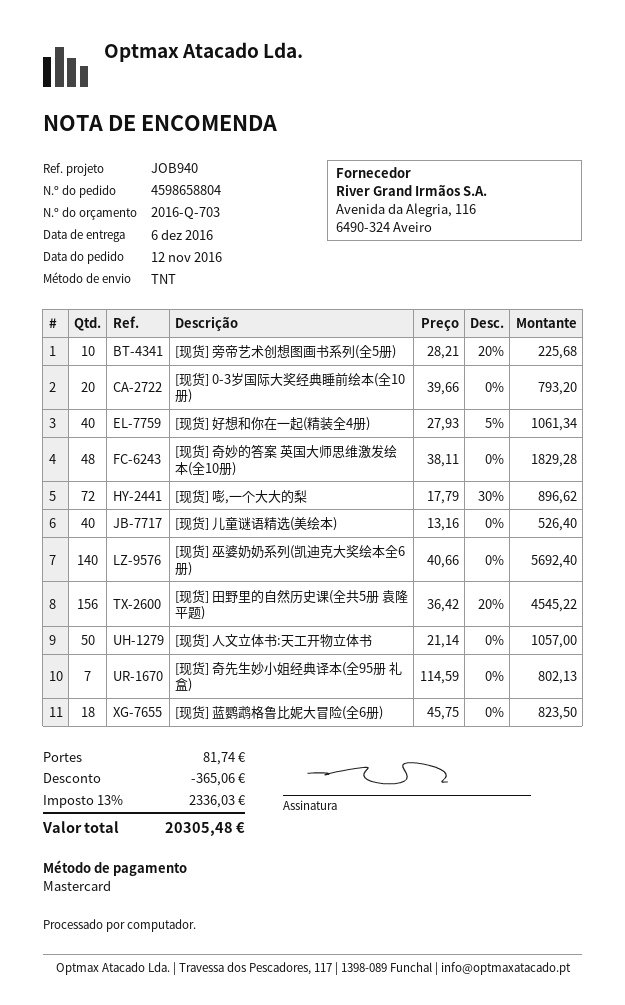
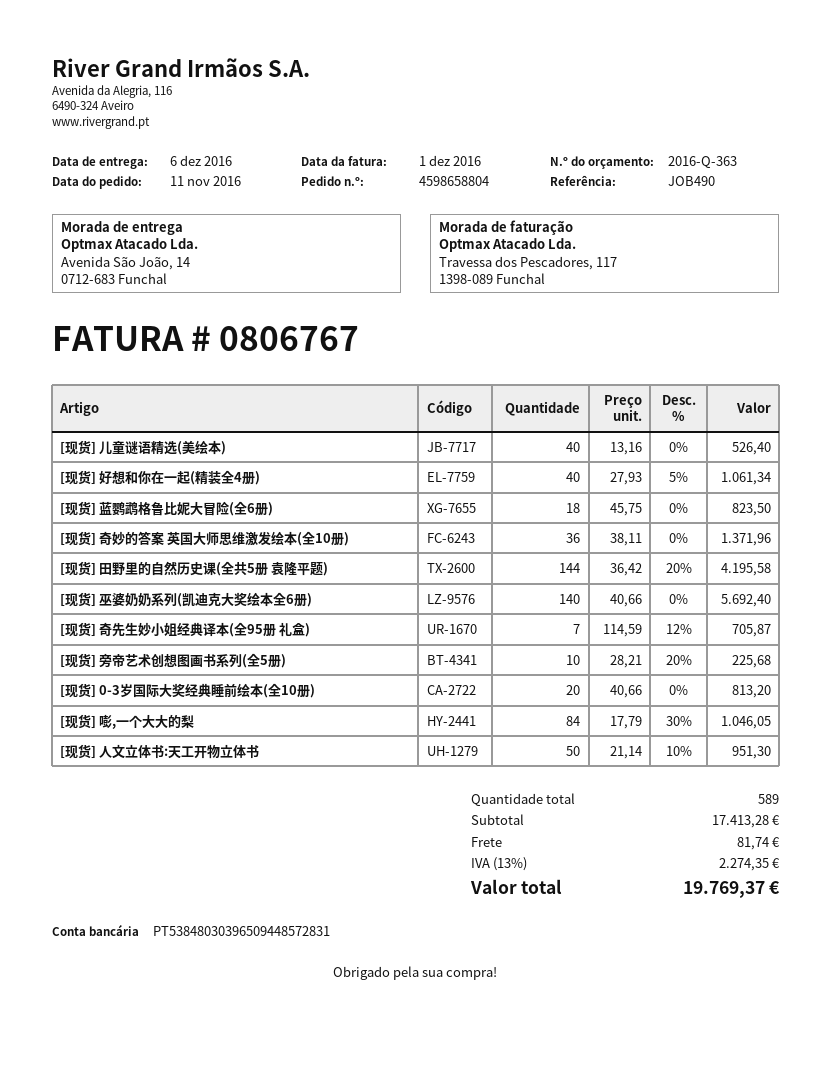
quote number: 2016-Q-703 -> 2016-Q-363
order date: 2016-11-12 -> 2016-11-11
reference: JOB940 -> JOB490
[现货] 0-3岁国际大奖经典睡前绘本(全10册): 20 x 39.66 = 793.20 -> 20 x 40.66 = 813.20
[现货] 奇妙的答案 英国大师思维激发绘本(全10册): 48 x 38.11 = 1829.28 -> 36 x 38.11 = 1371.96
[现货] 嘭,一个大大的梨: 72 x 17.79 - 30% = 896.62 -> 84 x 17.79 - 30% = 1046.05
[现货] 田野里的自然历史课(全共5册 袁隆平题): 156 x 36.42 - 20% = 4545.22 -> 144 x 36.42 - 20% = 4195.58
[现货] 人文立体书:天工开物立体书: 50 x 21.14 = 1057.00 -> 50 x 21.14 - 10% = 951.30
[现货] 奇先生妙小姐经典译本(全95册 礼盒): 7 x 114.59 = 802.13 -> 7 x 114.59 - 12% = 705.87
discount: 365.06 -> none
tax: 13% = 2336.03 -> 13% = 2274.35
total: 20305.48 -> 19769.37

